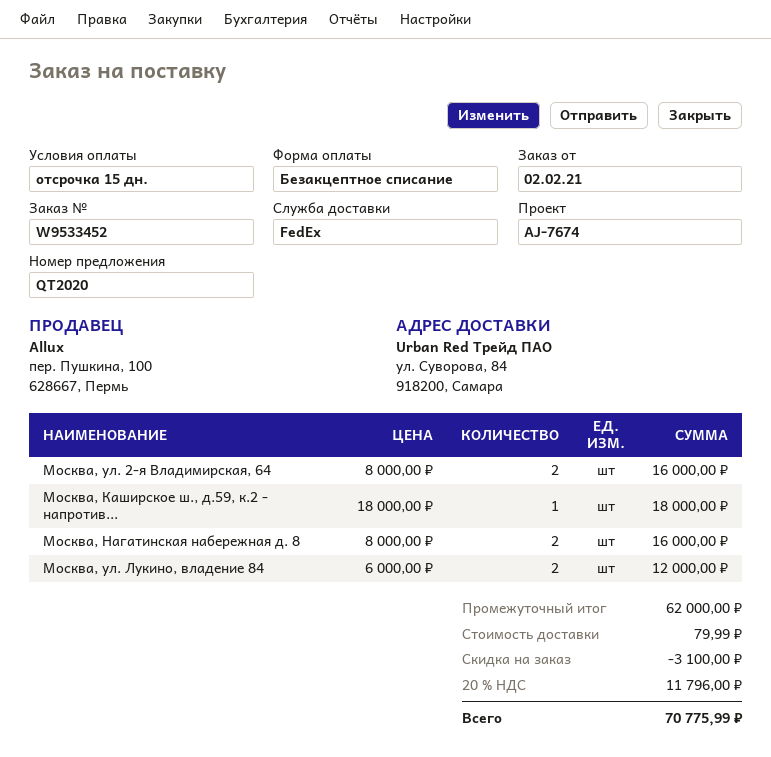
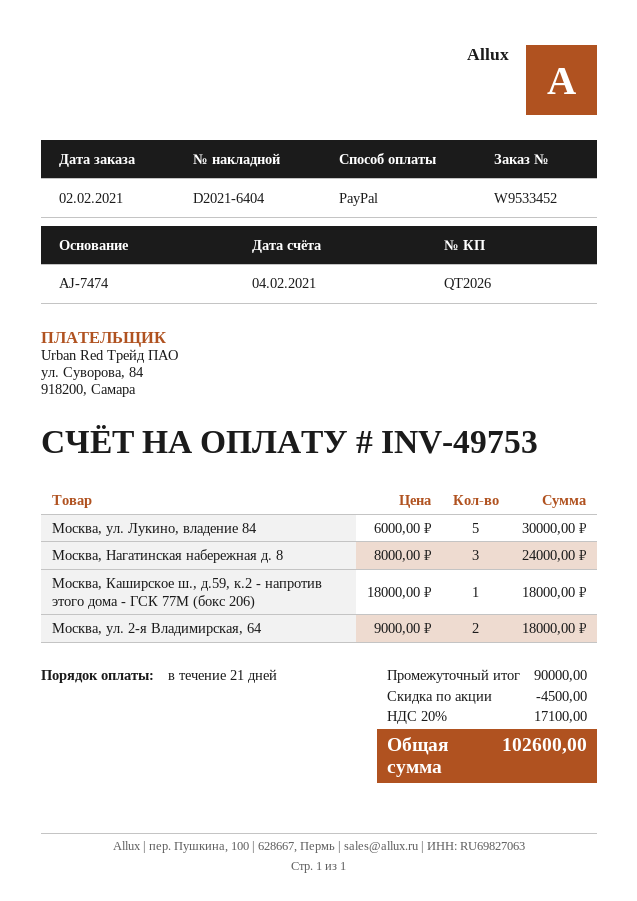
quote number: QT2020 -> QT2026
payment terms: 15 days -> 21 days
reference: AJ-7674 -> AJ-7474
payment method: direct debit -> PayPal
Москва, ул. 2-я Владимирская, 64: 2 x 8000.00 = 16000.00 -> 2 x 9000.00 = 18000.00
Москва, Нагатинская набережная д. 8: 2 x 8000.00 = 16000.00 -> 3 x 8000.00 = 24000.00
Москва, ул. Лукино, владение 84: 2 x 6000.00 = 12000.00 -> 5 x 6000.00 = 30000.00
subtotal: 62000.00 -> 90000.00
discount: 3100.00 -> 4500.00
shipping: 79.99 -> none
tax: 20% = 11796.00 -> 20% = 17100.00
total: 70775.99 -> 102600.00

